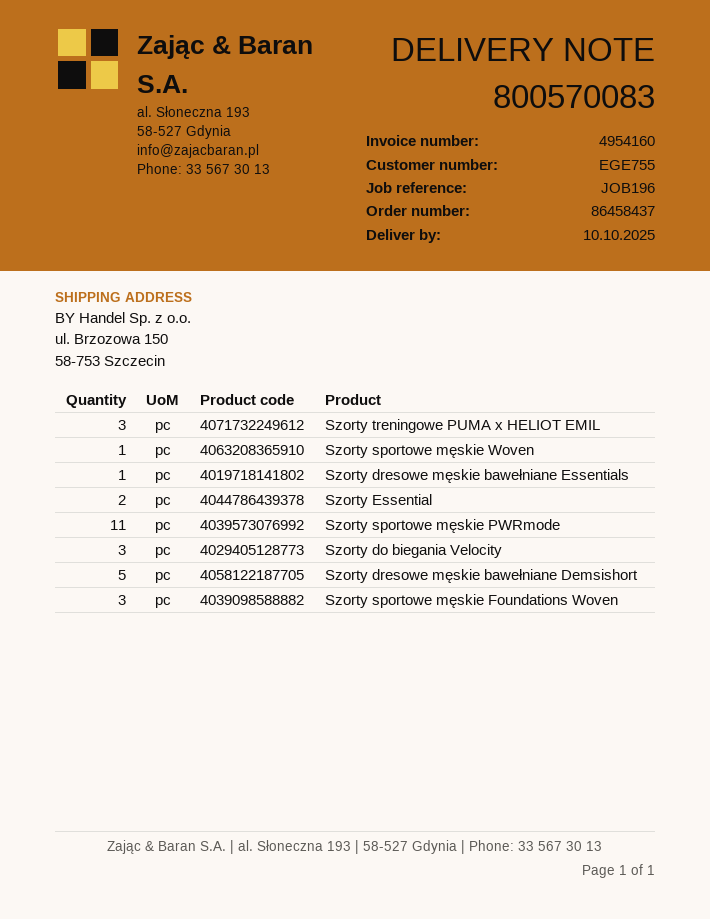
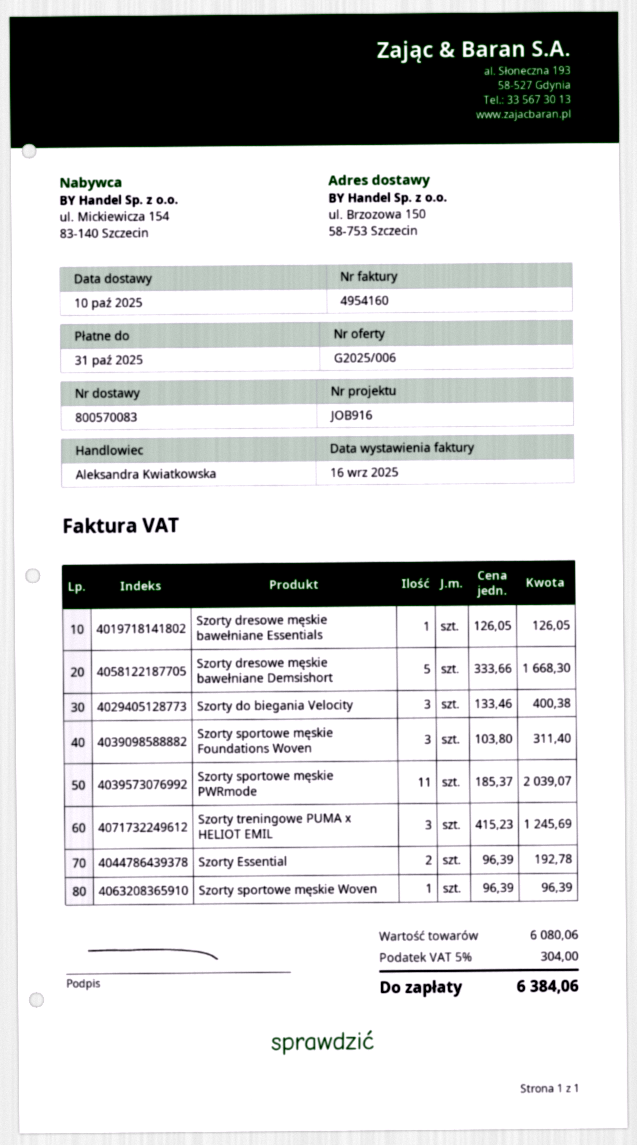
reference: JOB196 -> JOB916

